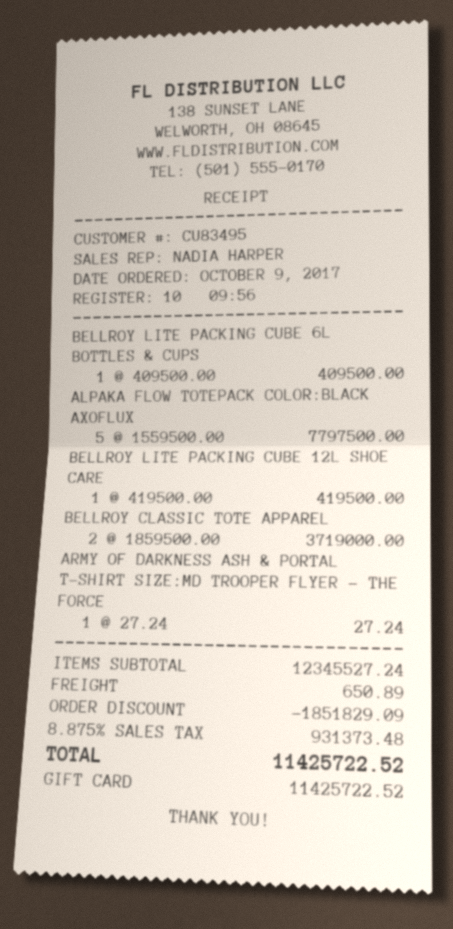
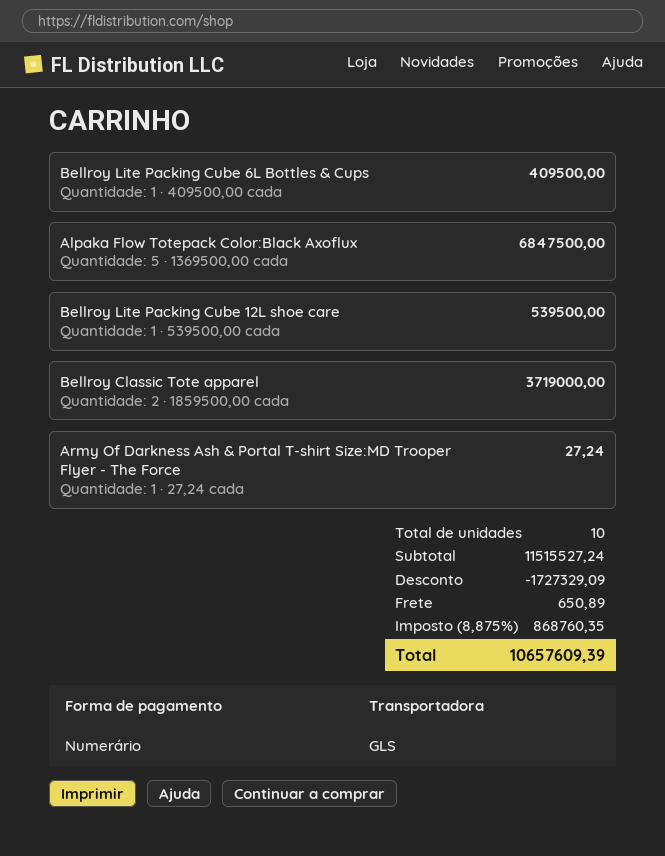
payment method: gift card -> cash
ALPAKA FLOW TOTEPACK COLOR:BLACK AXOFLUX: 5 x 1559500.00 = 7797500.00 -> 5 x 1369500.00 = 6847500.00
BELLROY LITE PACKING CUBE 12L SHOE CARE: 1 x 419500.00 = 419500.00 -> 1 x 539500.00 = 539500.00
subtotal: 12345527.24 -> 11515527.24
discount: 1851829.09 -> 1727329.09
tax: 8.875% = 931373.48 -> 8.875% = 868760.35
total: 11425722.52 -> 10657609.39

